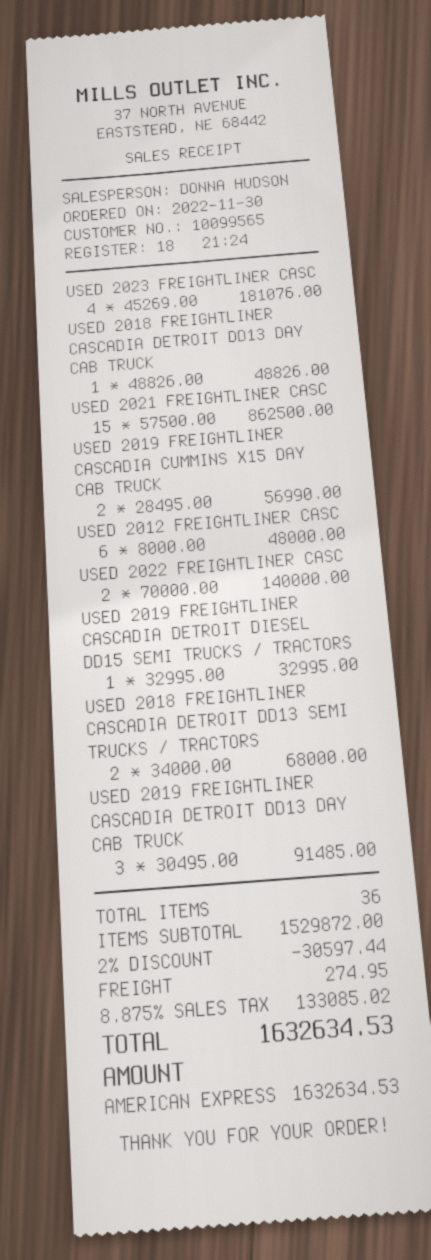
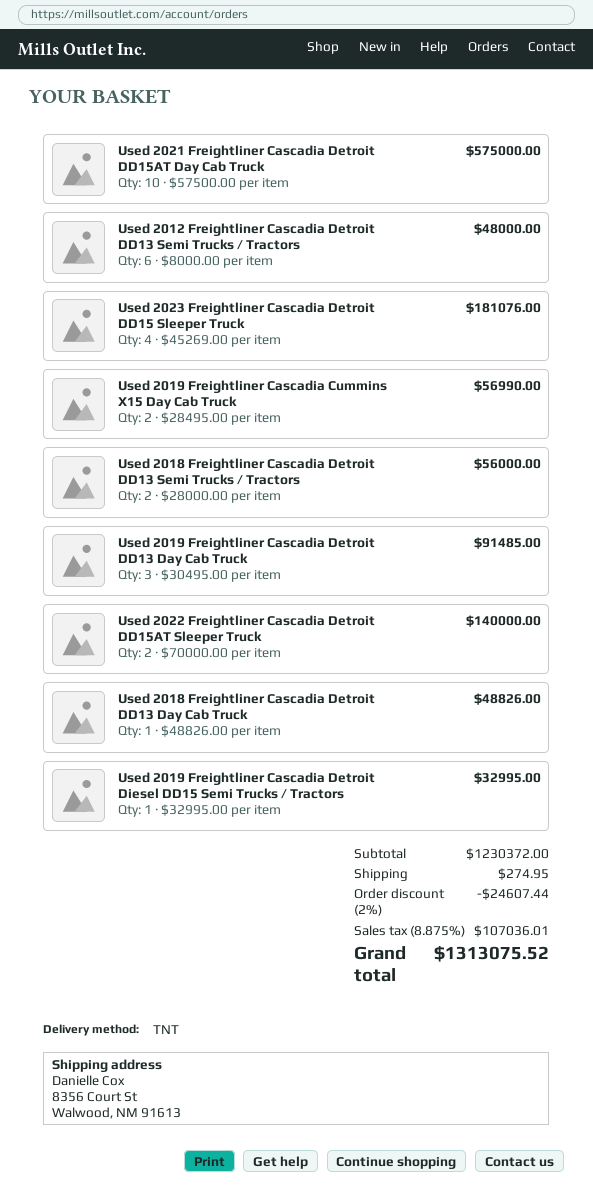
USED 2021 FREIGHTLINER CASC: 15 x 57500.00 = 862500.00 -> 10 x 57500.00 = 575000.00
USED 2018 FREIGHTLINER CASCADIA DETROIT DD13 SEMI TRUCKS / TRACTORS: 2 x 34000.00 = 68000.00 -> 2 x 28000.00 = 56000.00
subtotal: 1529872.00 -> 1230372.00
discount: 2% = 30597.44 -> 2% = 24607.44
tax: 8.875% = 133085.02 -> 8.875% = 107036.01
total: 1632634.53 -> 1313075.52

